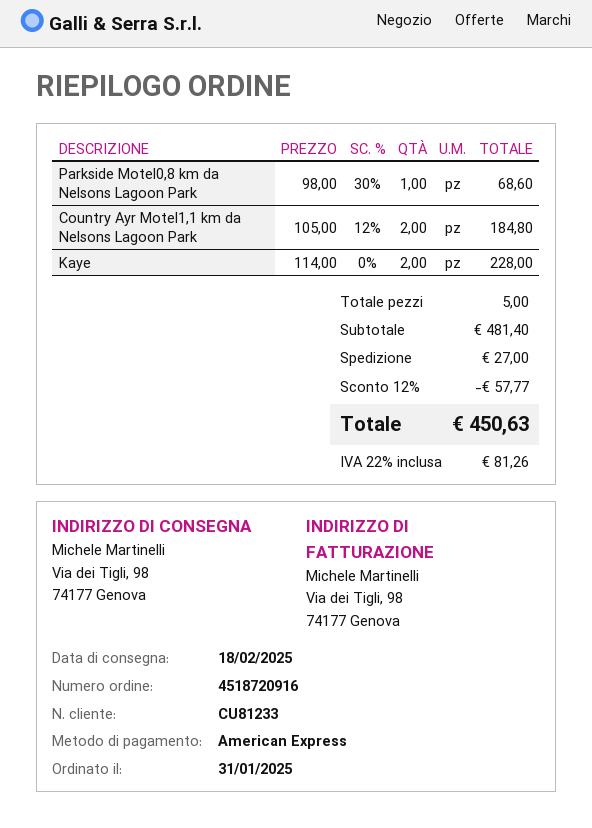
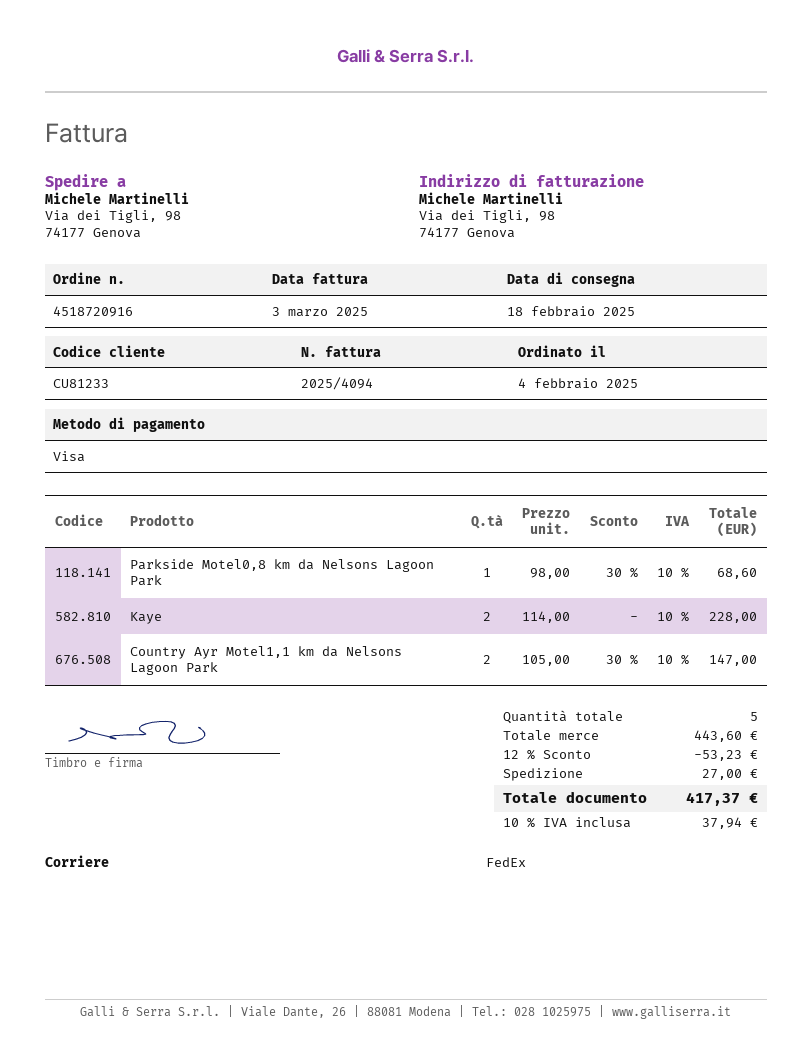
order date: 2025-01-31 -> 2025-02-04
payment method: American Express -> Visa
Country Ayr Motel1,1 km da Nelsons Lagoon Park: 2 x 105.00 - 12% = 184.80 -> 2 x 105.00 - 30% = 147.00
subtotal: 481.40 -> 443.60
discount: 12% = 57.77 -> 12% = 53.23
tax: 22% = 81.26 -> 10% = 37.94
total: 450.63 -> 417.37

